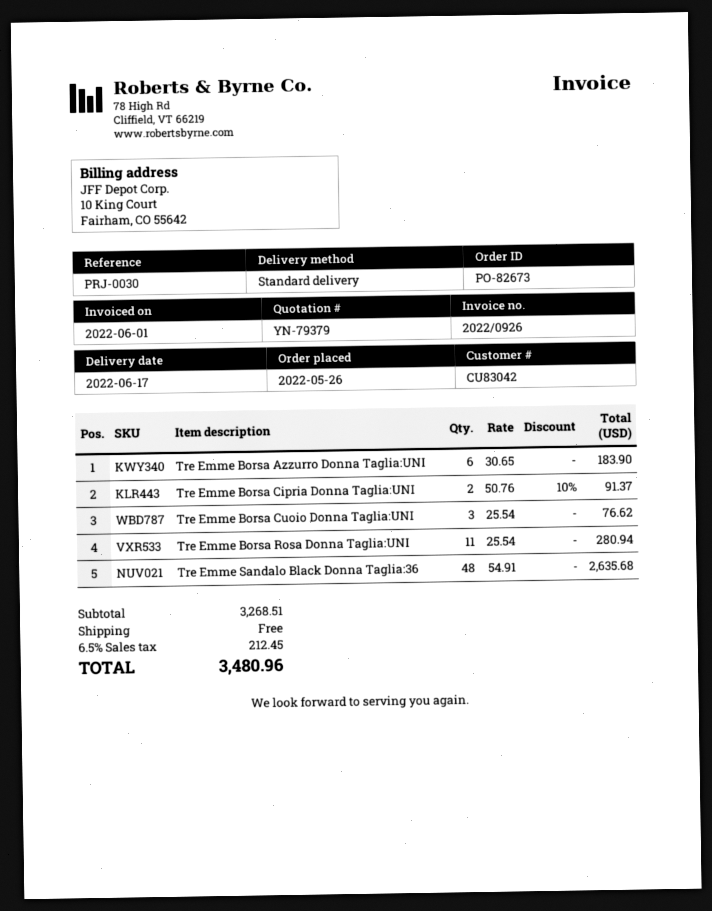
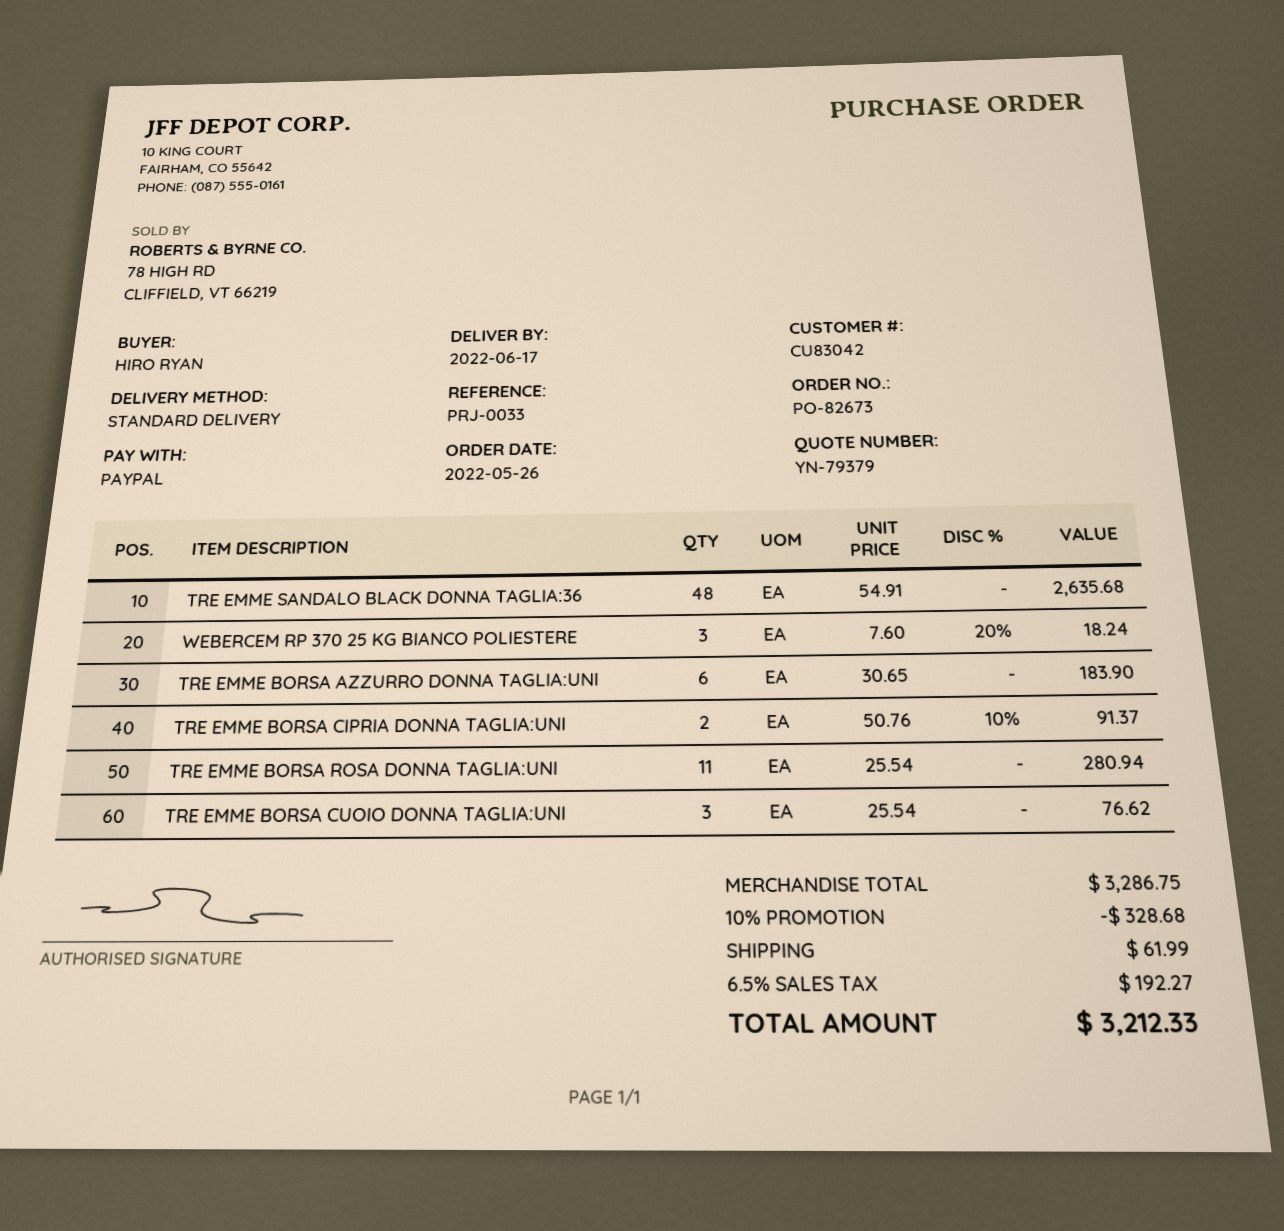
reference: PRJ-0030 -> PRJ-0033
WEBERCEM RP 370 25 KG BIANCO POLIESTERE: none -> 3 x 7.60 - 20% = 18.24
subtotal: 3268.51 -> 3286.75
discount: none -> 10% = 328.68
shipping: 0.00 -> 61.99
tax: 6.5% = 212.45 -> 6.5% = 192.27
total: 3480.96 -> 3212.33

